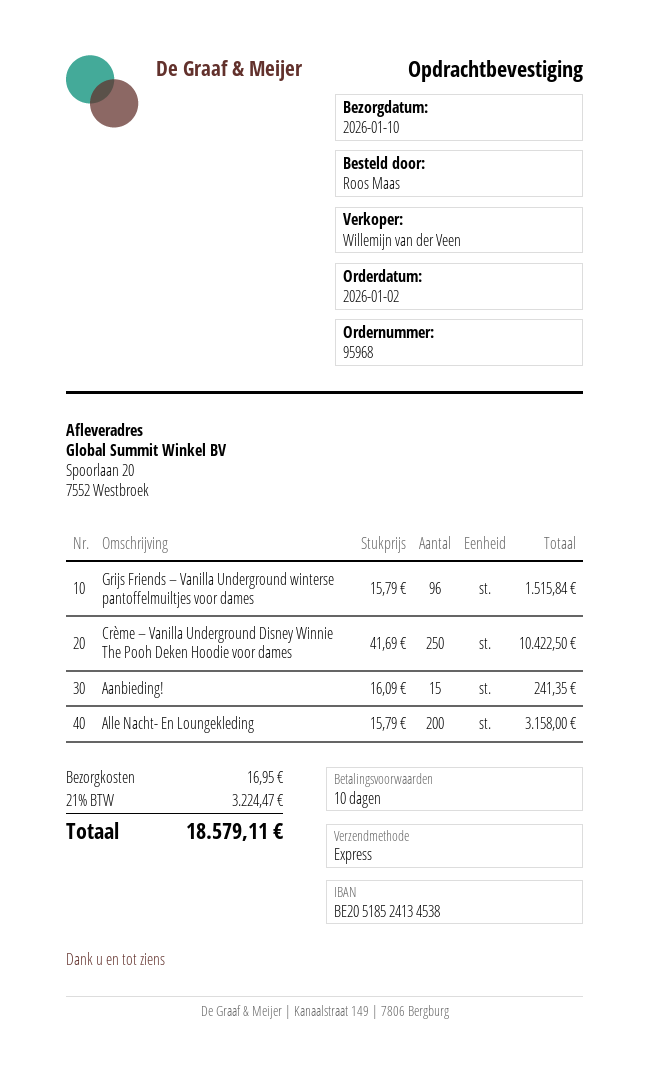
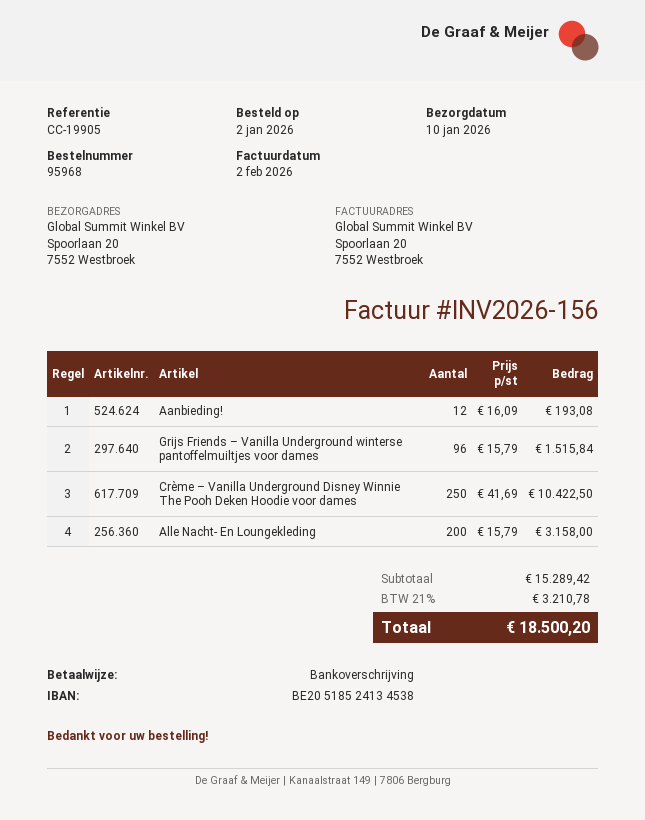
Aanbieding!: 15 x 16.09 = 241.35 -> 12 x 16.09 = 193.08
shipping: 16.95 -> none
tax: 21% = 3224.47 -> 21% = 3210.78
total: 18579.11 -> 18500.20

